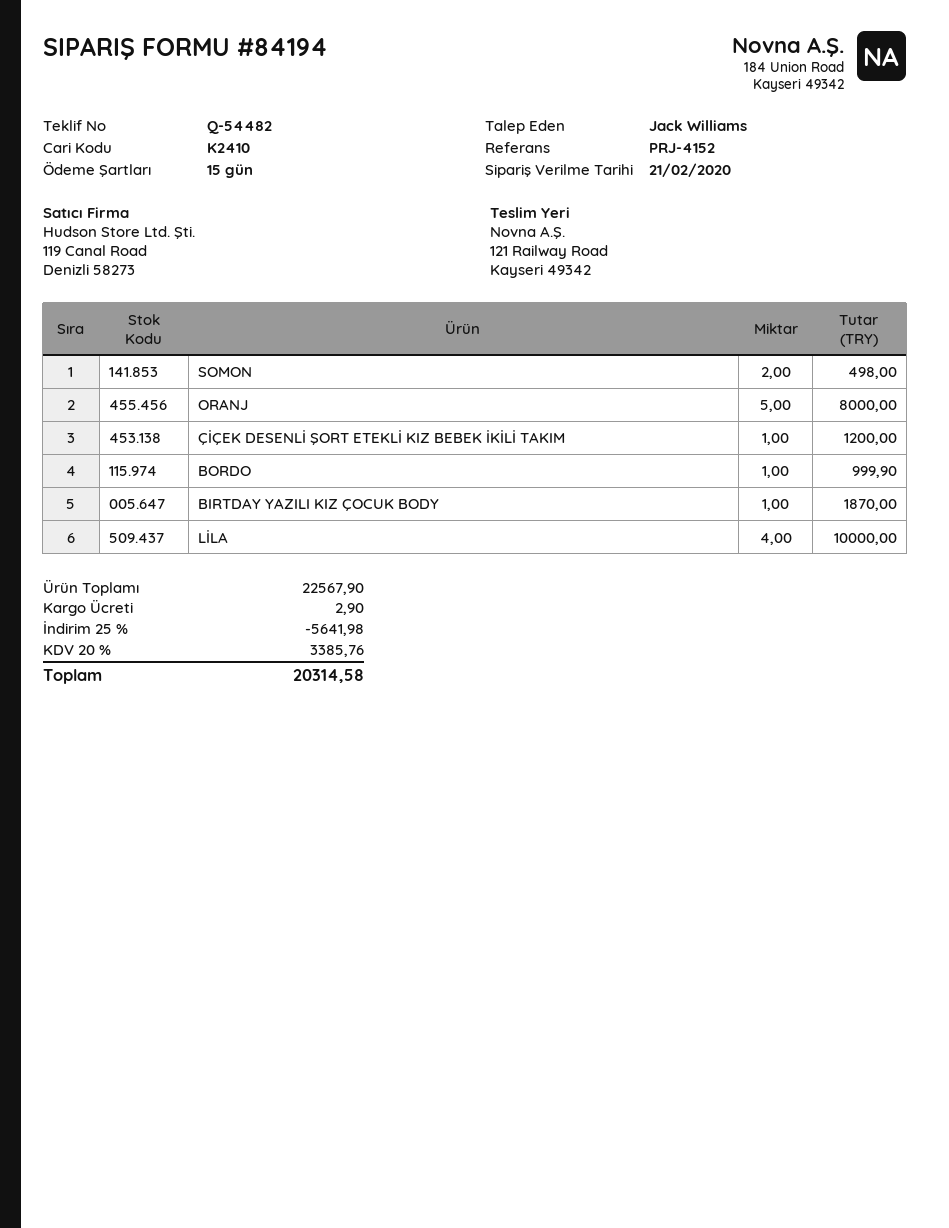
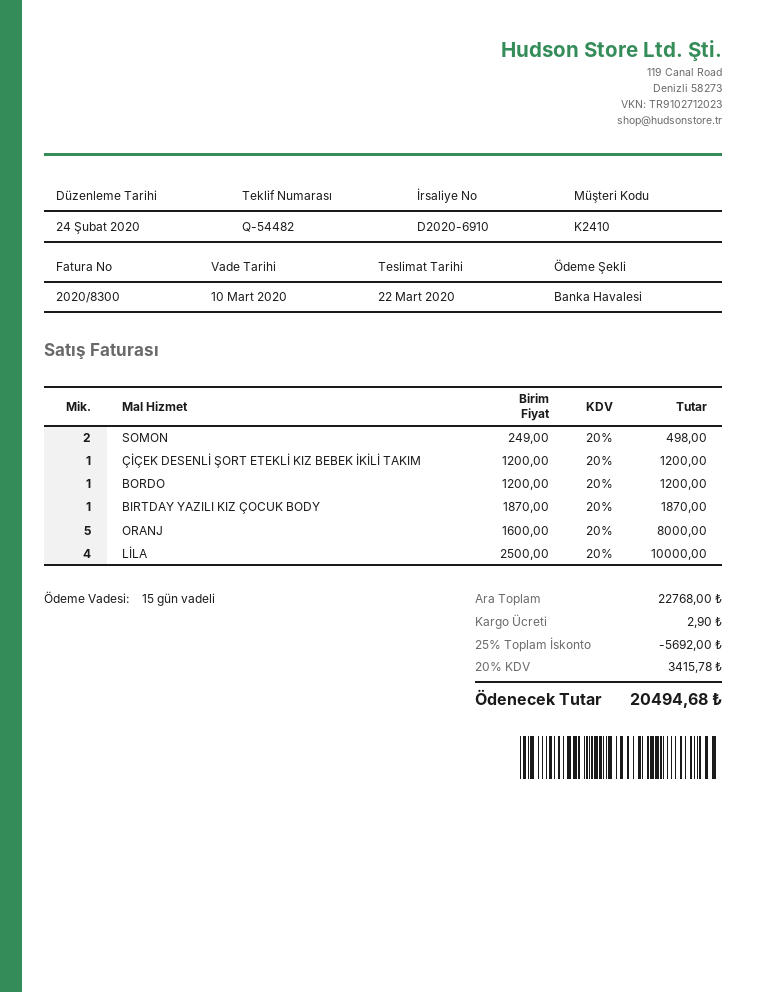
BORDO: 1 for 999.90 -> 1 for 1200.00
subtotal: 22567.90 -> 22768.00
discount: 25% = 5641.98 -> 25% = 5692.00
tax: 20% = 3385.76 -> 20% = 3415.78
total: 20314.58 -> 20494.68

